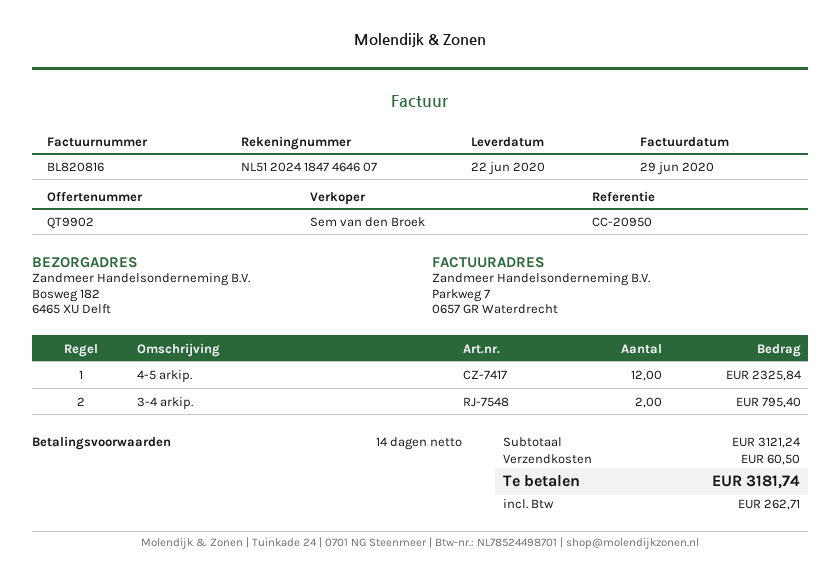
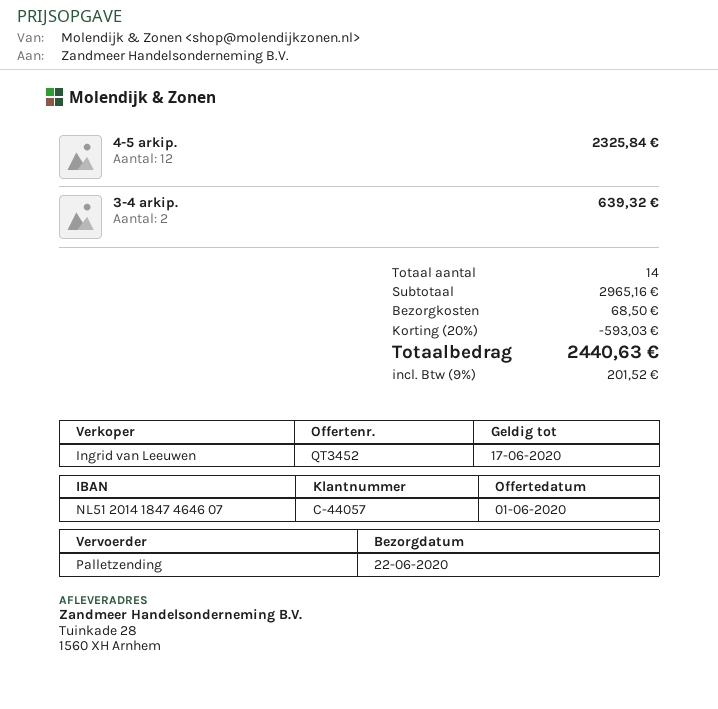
quote number: QT9902 -> QT3452
sales rep: Sem van den Broek -> Ingrid van Leeuwen
bank account: NL5120241847464607 -> NL5120141847464607
ship to: Bosweg 182, 6465 XU Delft -> Tuinkade 28, 1560 XH Arnhem
3-4 arkip.: 2 for 795.40 -> 2 for 639.32
subtotal: 3121.24 -> 2965.16
discount: none -> 20% = 593.03
shipping: 60.50 -> 68.50
tax: 262.71 -> 201.52
total: 3181.74 -> 2440.63

